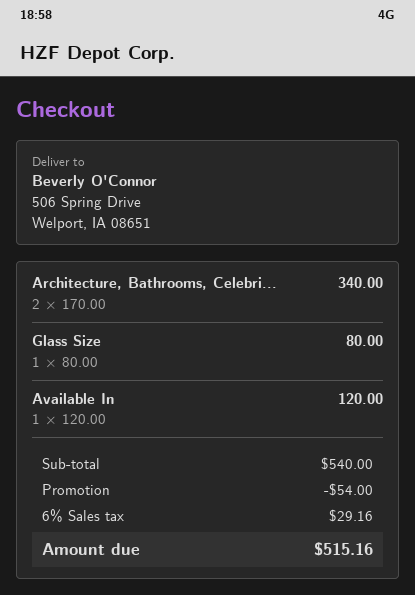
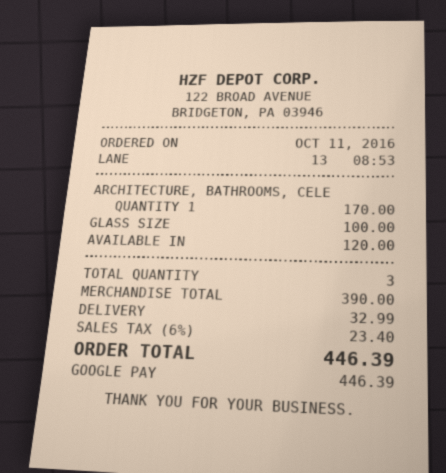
Architecture, Bathrooms, Celebri...: 2 for 340.00 -> 1 for 170.00
Glass Size: 1 for 80.00 -> 1 for 100.00
subtotal: 540.00 -> 390.00
discount: 54.00 -> none
shipping: none -> 32.99
tax: 6% = 29.16 -> 6% = 23.40
total: 515.16 -> 446.39

